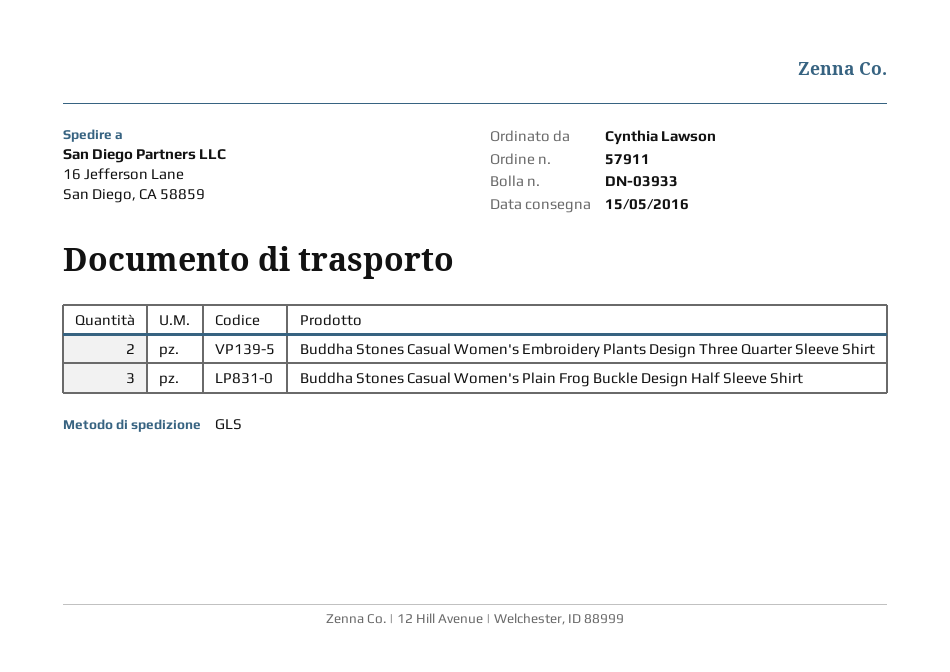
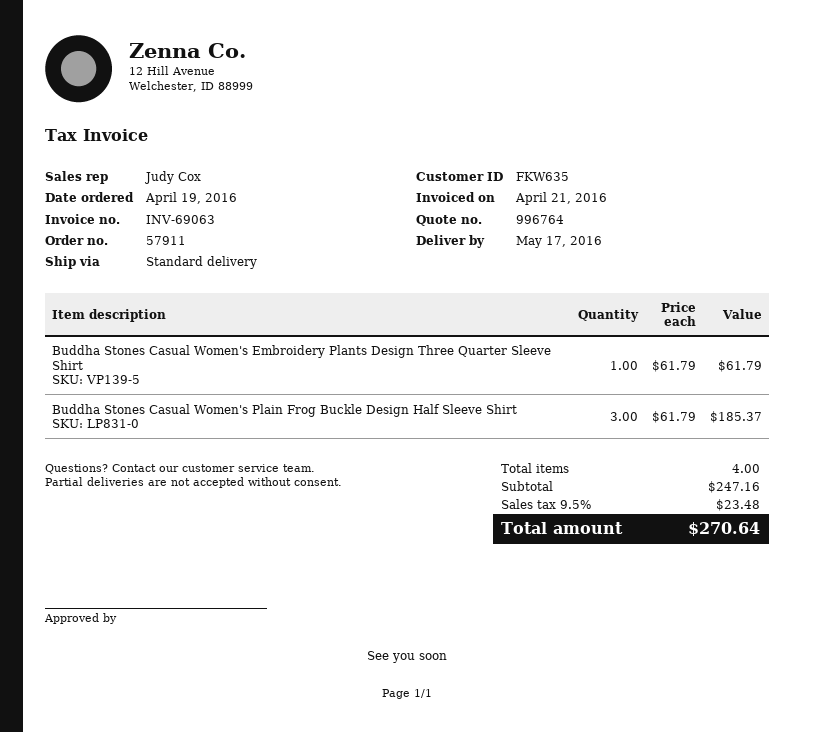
delivery date: 2016-05-15 -> 2016-05-17
shipping method: GLS -> standard
Buddha Stones Casual Women's Embroidery Plants Design Three Quarter Sleeve Shirt: 2 -> 1

